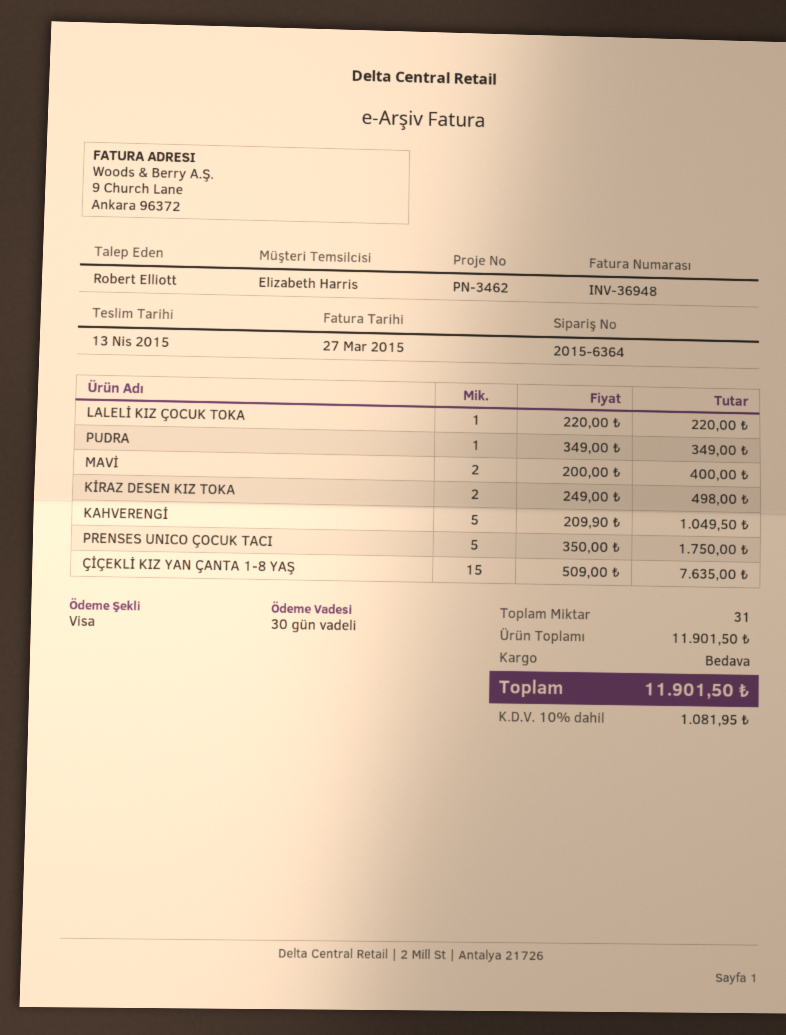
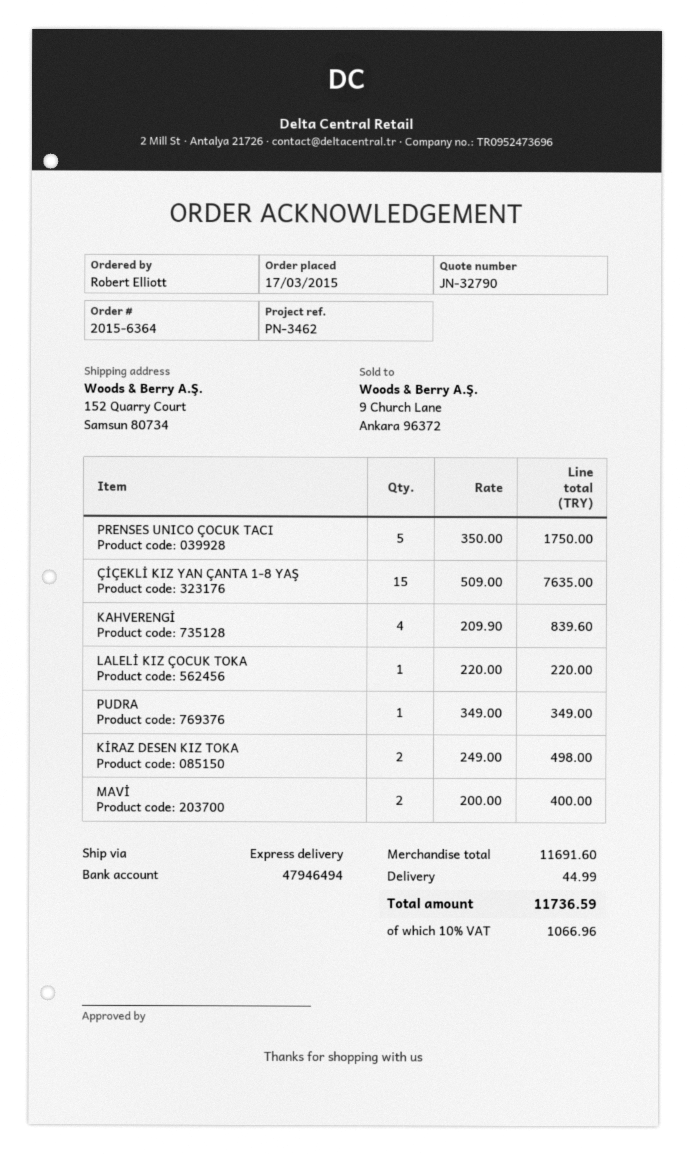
KAHVERENGİ: 5 x 209.90 = 1049.50 -> 4 x 209.90 = 839.60
subtotal: 11901.50 -> 11691.60
shipping: 0.00 -> 44.99
tax: 10% = 1081.95 -> 10% = 1066.96
total: 11901.50 -> 11736.59

